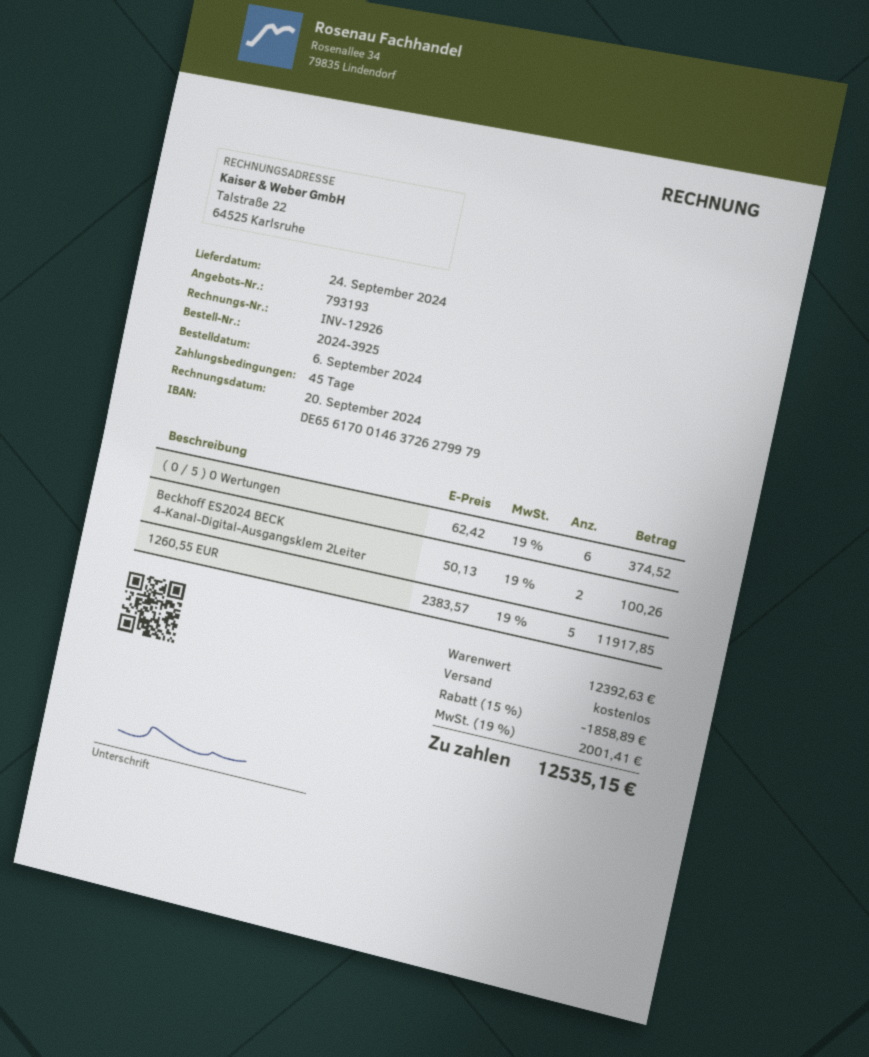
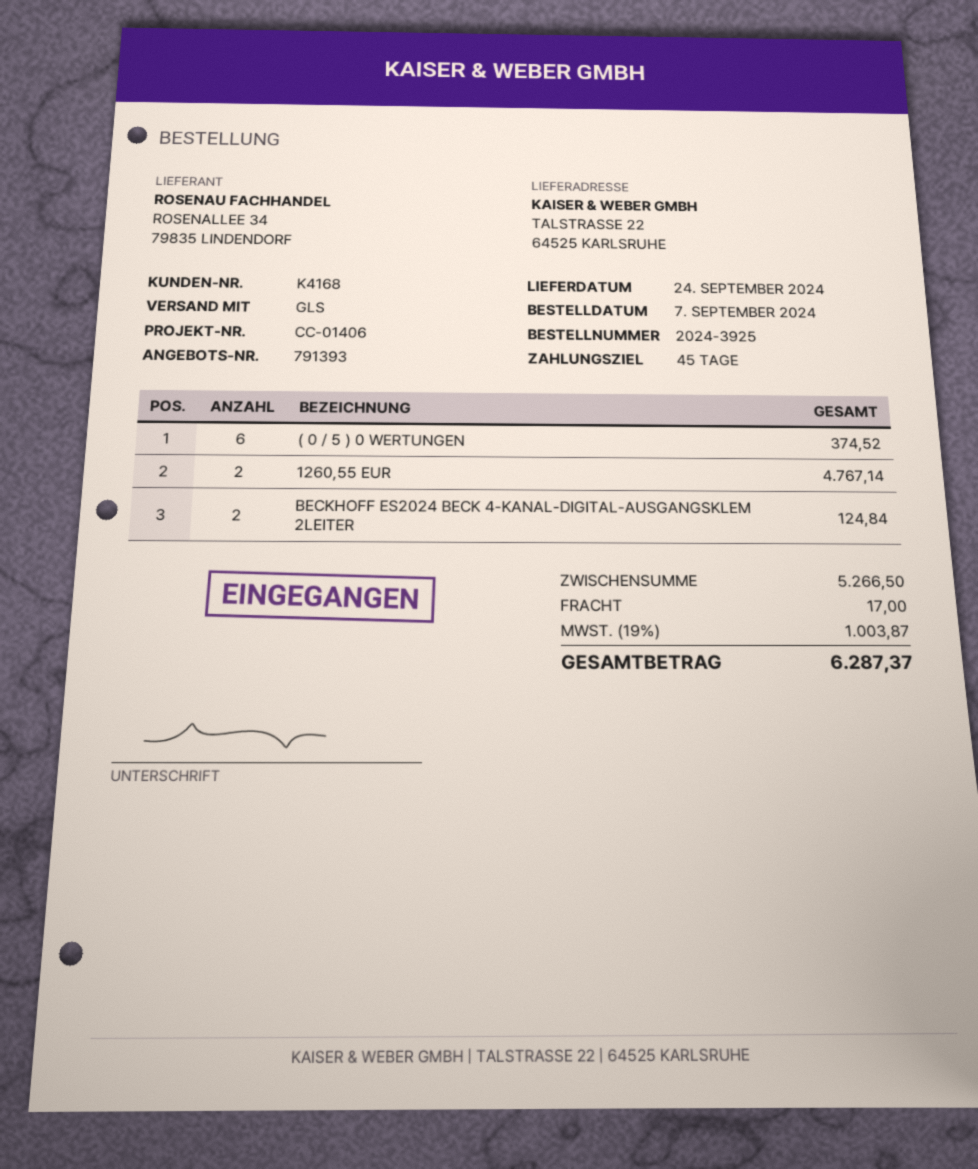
quote number: 793193 -> 791393
order date: 2024-09-06 -> 2024-09-07
Beckhoff ES2024 BECK 4-Kanal-Digital-Ausgangsklem 2Leiter: 2 for 100.26 -> 2 for 124.84
1260,55 EUR: 5 for 11917.85 -> 2 for 4767.14
subtotal: 12392.63 -> 5266.50
discount: 15% = 1858.89 -> none
shipping: 0.00 -> 17.00
tax: 19% = 2001.41 -> 19% = 1003.87
total: 12535.15 -> 6287.37

